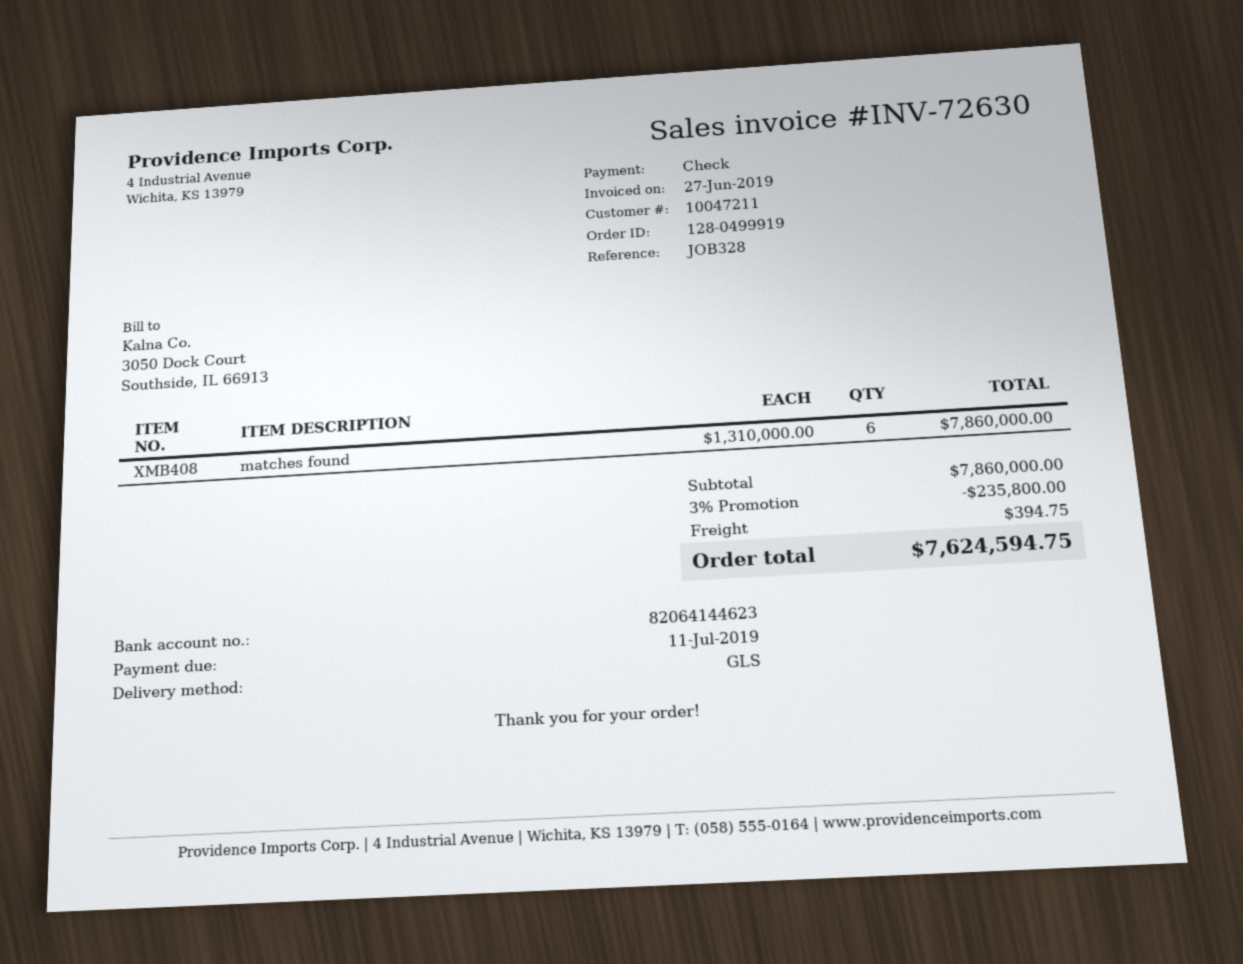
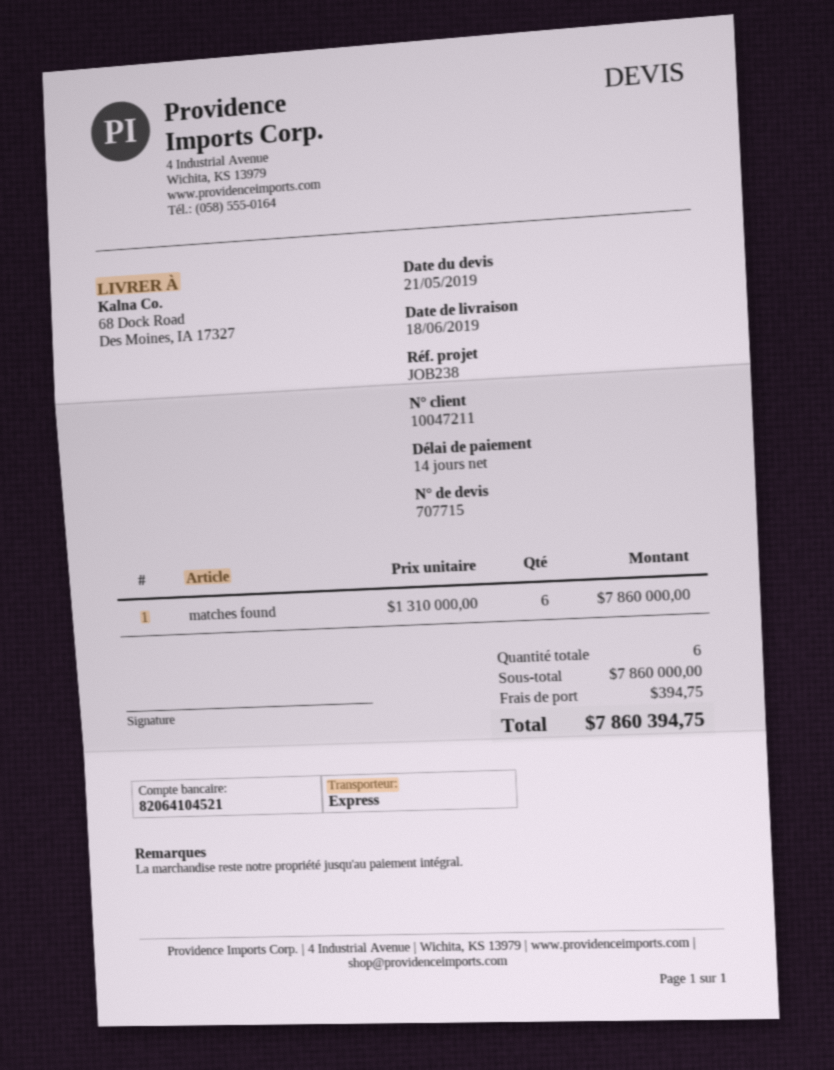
reference: JOB328 -> JOB238
bank account: 82064144623 -> 82064104521
shipping method: GLS -> express
discount: 3% = 235800.00 -> none
total: 7624594.75 -> 7860394.75

